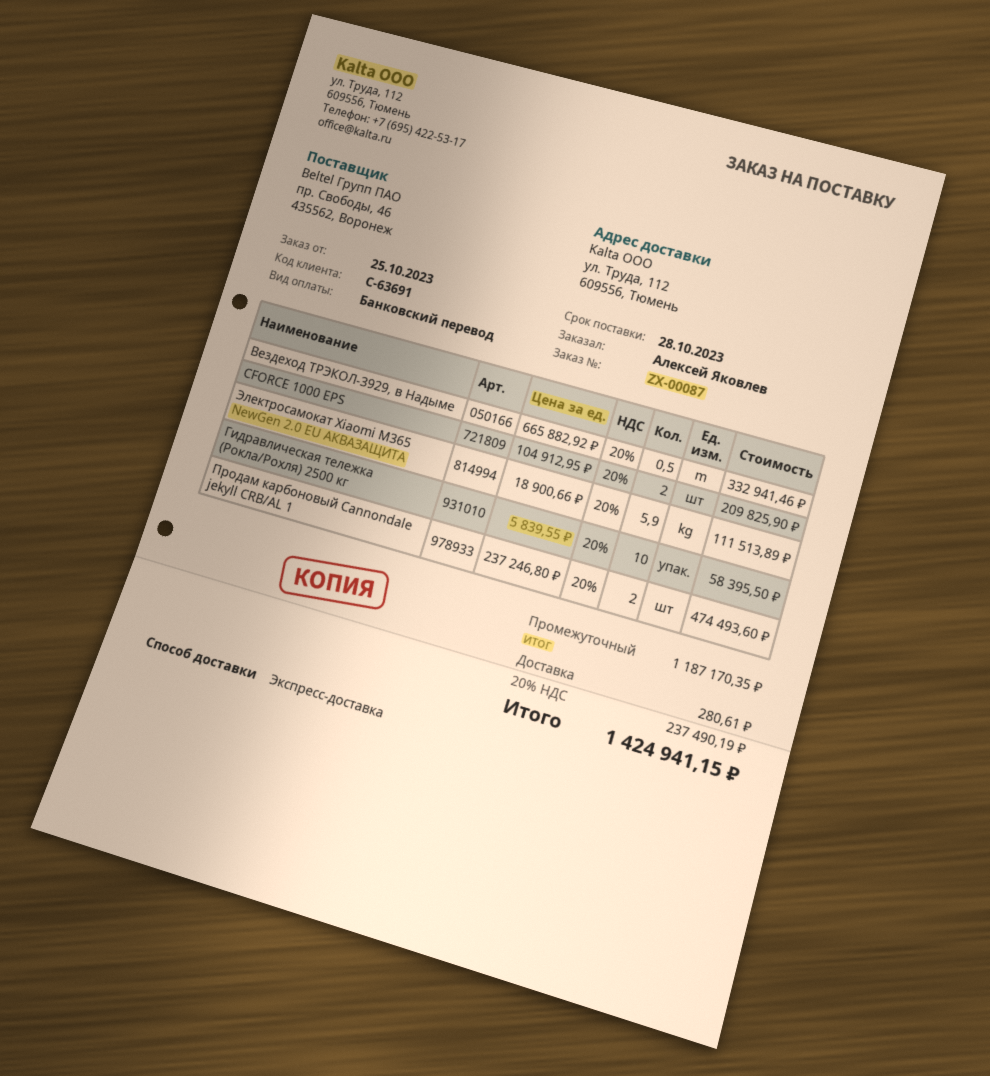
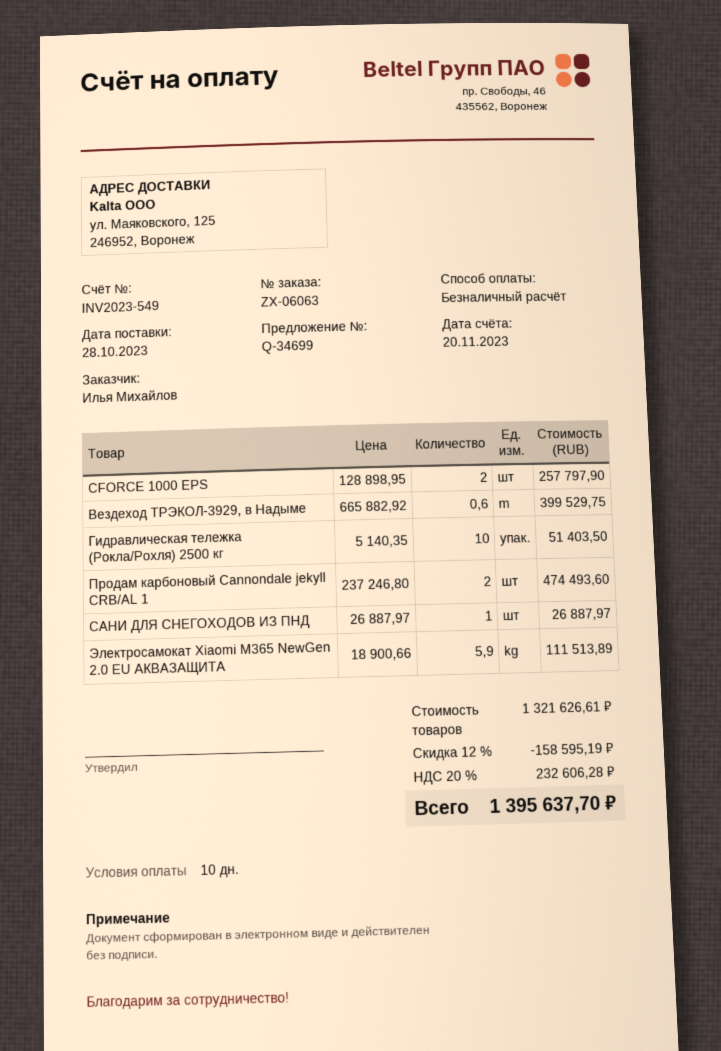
order number: ZX-00087 -> ZX-06063
ordered by: Алексей Яковлев -> Илья Михайлов
ship to: ул. Труда, 112, 609556, Тюмень -> ул. Маяковского, 125, 246952, Воронеж
Вездеход ТРЭКОЛ-3929, в Надыме: 0.5 x 665882.92 = 332941.46 -> 0.6 x 665882.92 = 399529.75
CFORCE 1000 EPS: 2 x 104912.95 = 209825.90 -> 2 x 128898.95 = 257797.90
Гидравлическая тележка (Рокла/Рохля) 2500 кг: 10 x 5839.55 = 58395.50 -> 10 x 5140.35 = 51403.50
САНИ ДЛЯ СНЕГОХОДОВ ИЗ ПНД: none -> 1 x 26887.97 = 26887.97
subtotal: 1187170.35 -> 1321626.61
discount: none -> 12% = 158595.19
shipping: 280.61 -> none
tax: 20% = 237490.19 -> 20% = 232606.28
total: 1424941.15 -> 1395637.70

